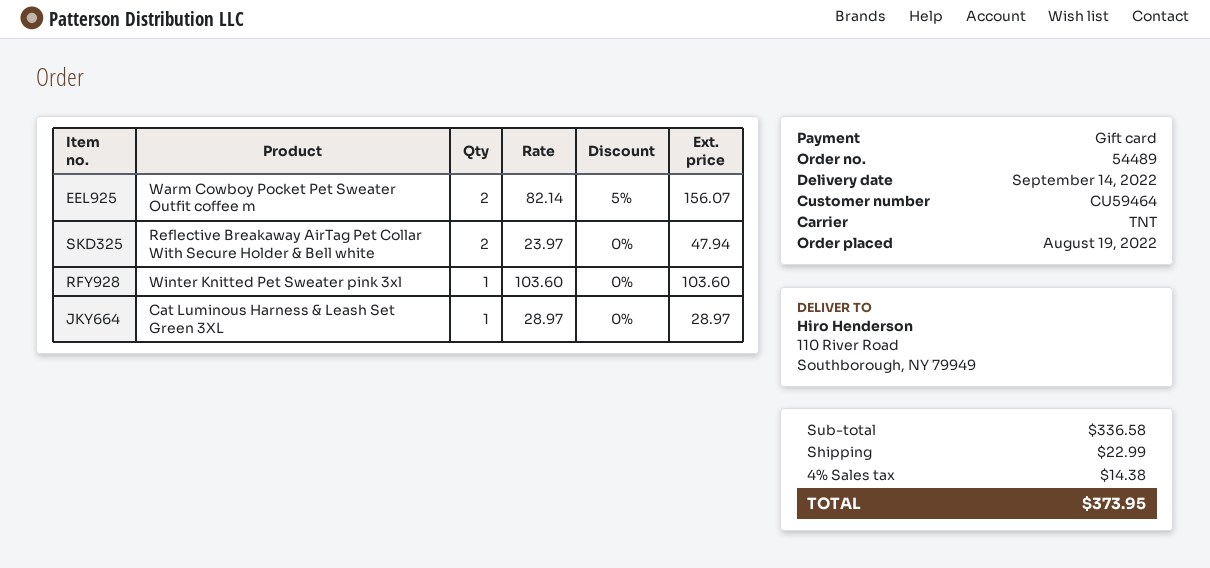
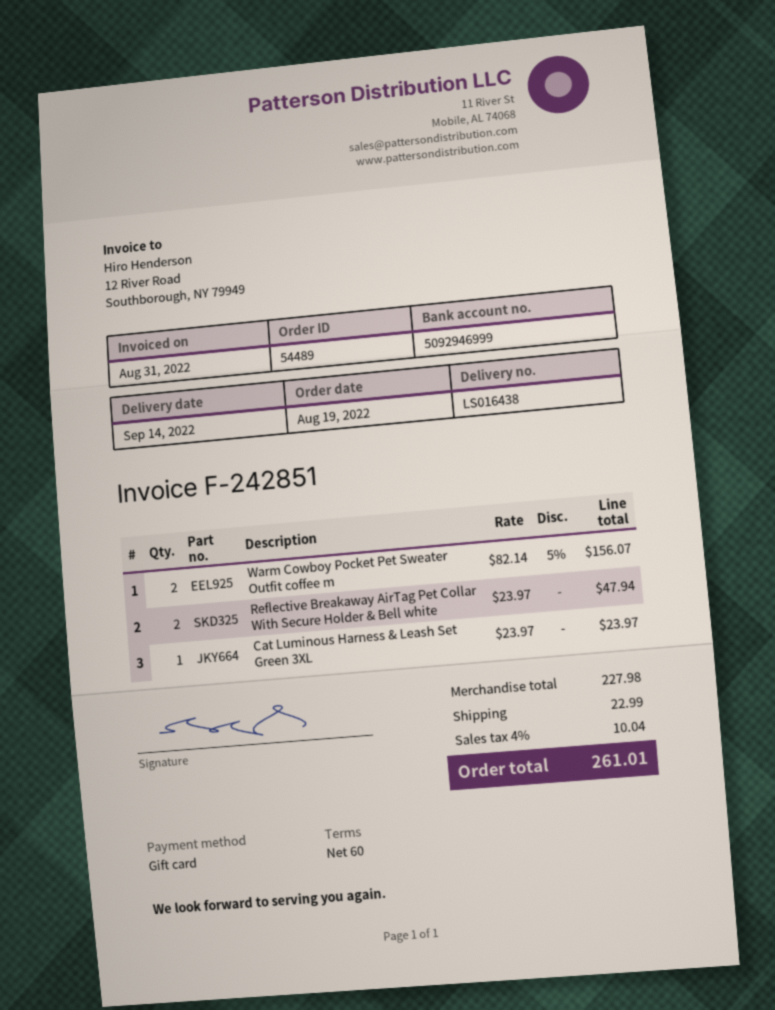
Winter Knitted Pet Sweater pink 3xl: 1 x 103.60 = 103.60 -> none
Cat Luminous Harness & Leash Set Green 3XL: 1 x 28.97 = 28.97 -> 1 x 23.97 = 23.97
subtotal: 336.58 -> 227.98
tax: 4% = 14.38 -> 4% = 10.04
total: 373.95 -> 261.01

